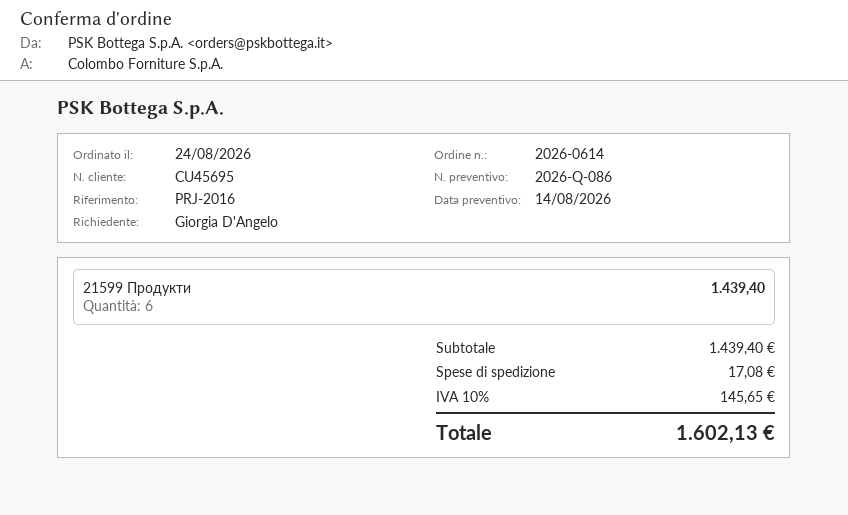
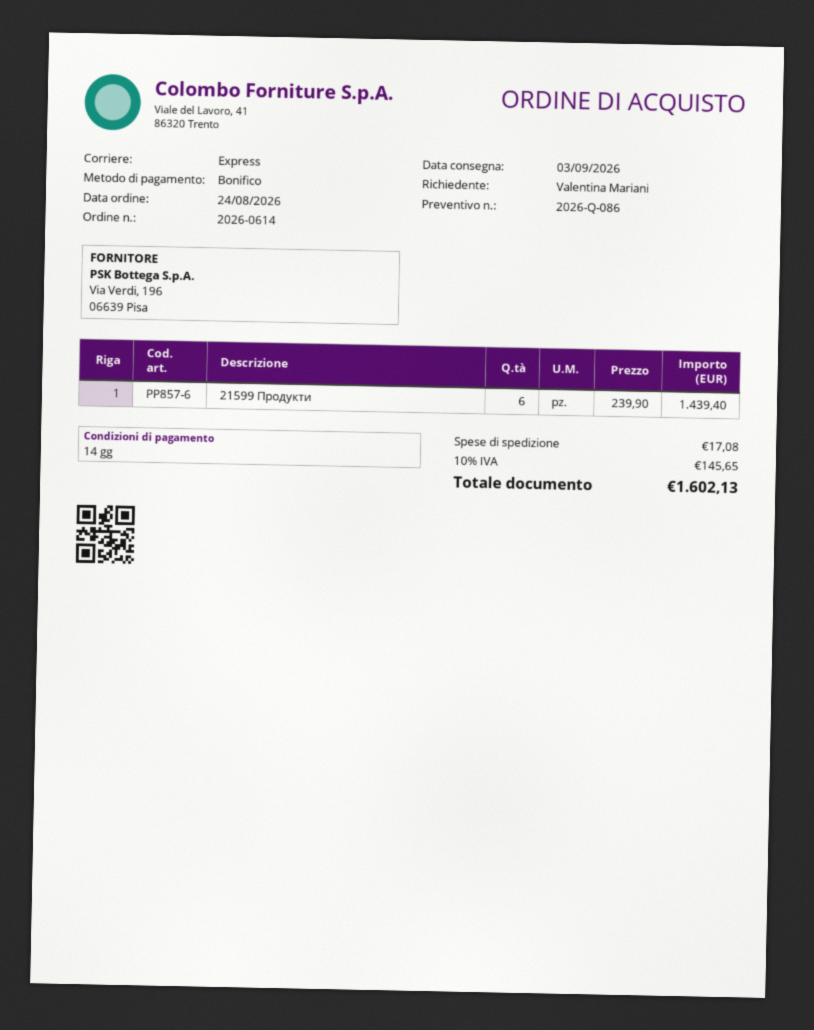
ordered by: Giorgia D'Angelo -> Valentina Mariani

